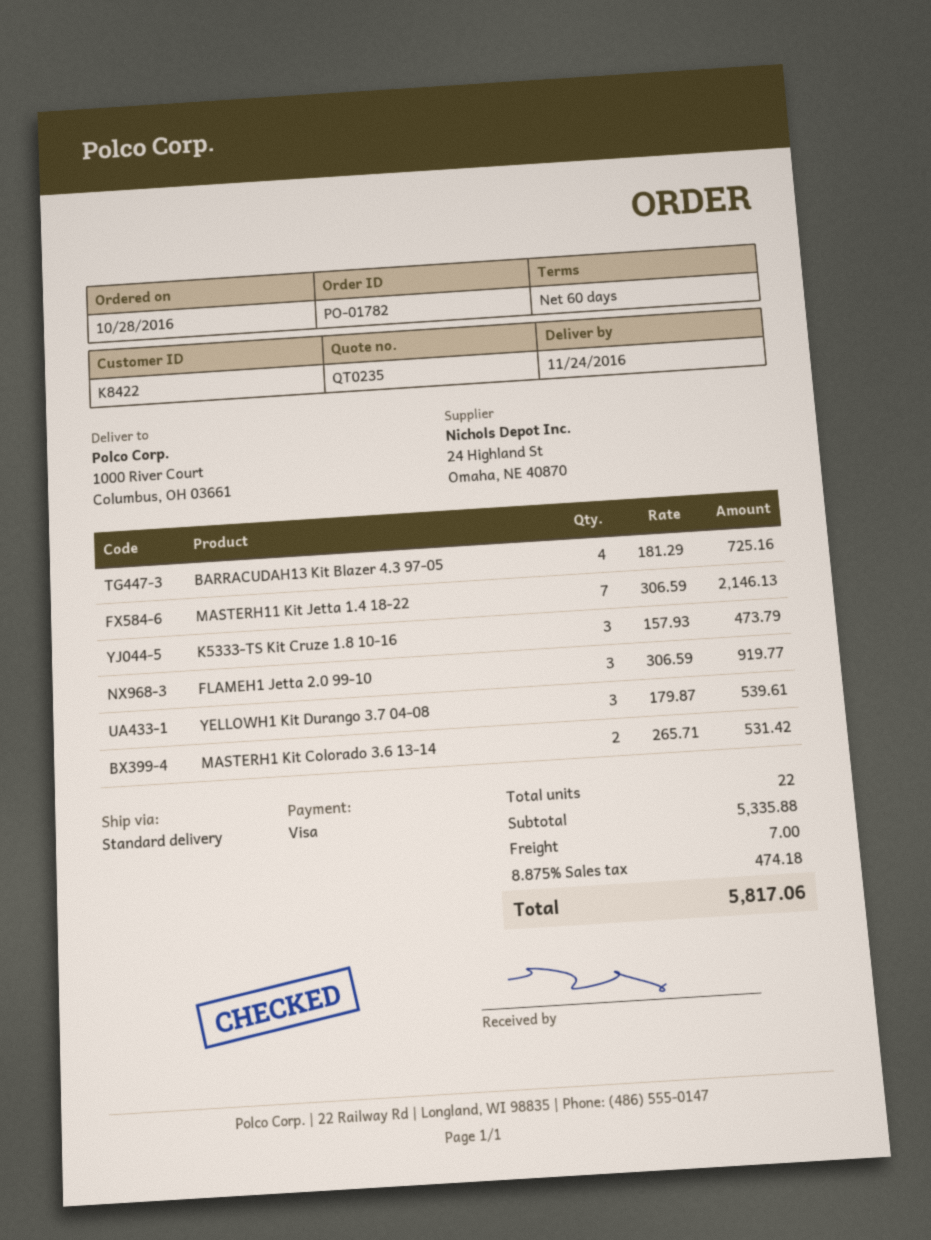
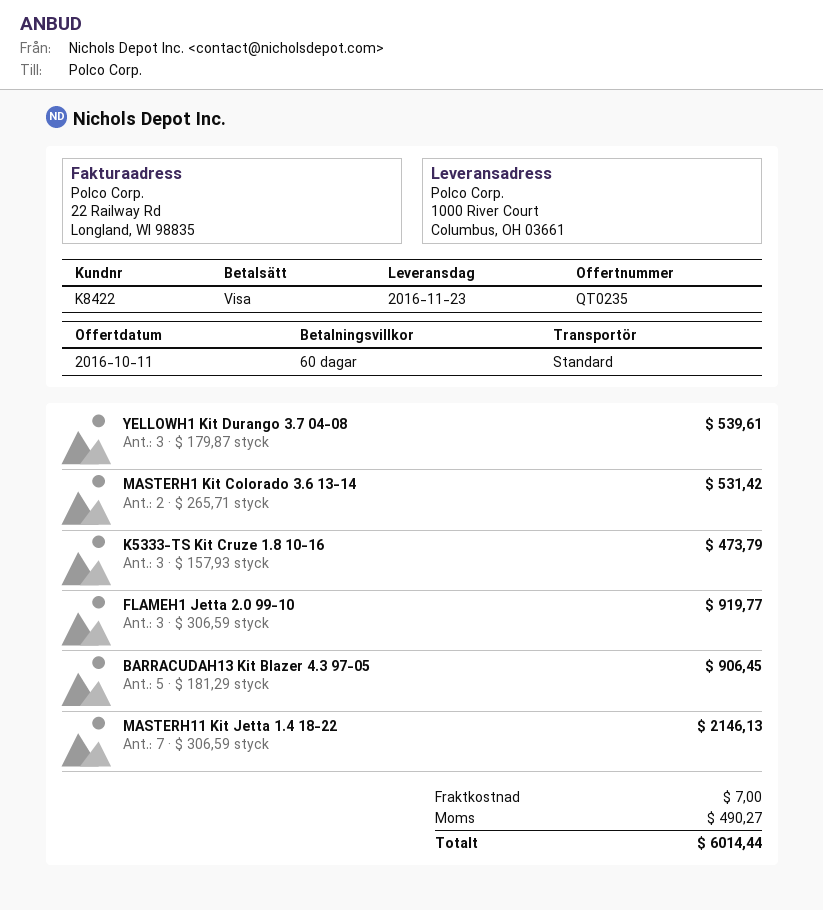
delivery date: 2016-11-24 -> 2016-11-23
BARRACUDAH13 Kit Blazer 4.3 97-05: 4 x 181.29 = 725.16 -> 5 x 181.29 = 906.45
tax: 474.18 -> 490.27
total: 5817.06 -> 6014.44

